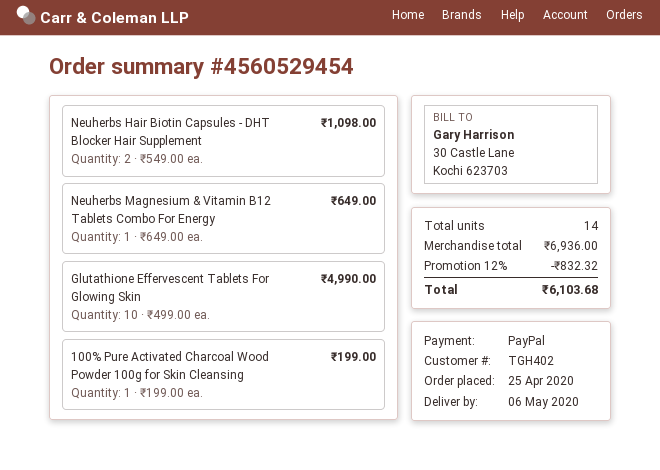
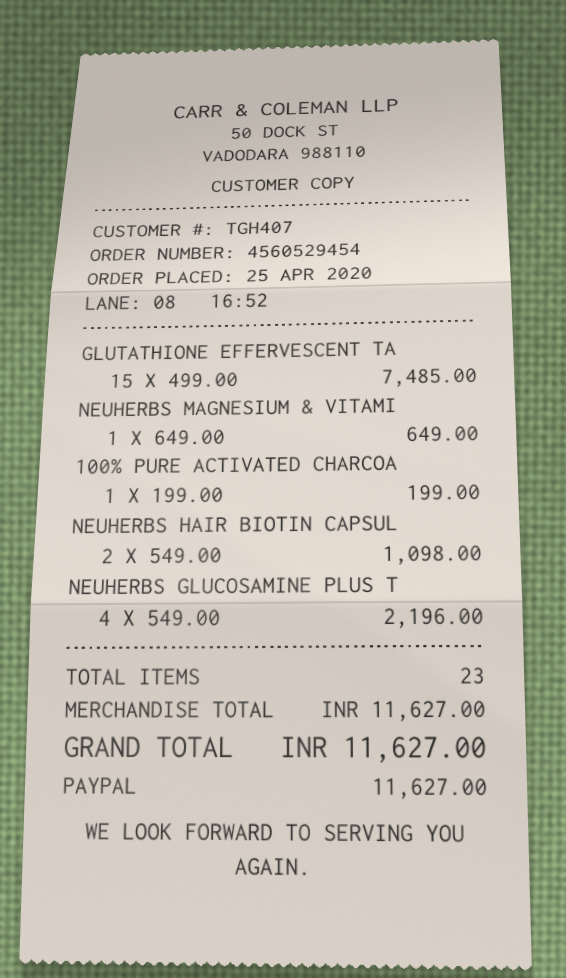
customer number: TGH402 -> TGH407
Glutathione Effervescent Tablets For Glowing Skin: 10 x 499.00 = 4990.00 -> 15 x 499.00 = 7485.00
NEUHERBS GLUCOSAMINE PLUS T: none -> 4 x 549.00 = 2196.00
total quantity: 14 -> 23
subtotal: 6936.00 -> 11627.00
discount: 12% = 832.32 -> none
total: 6103.68 -> 11627.00

